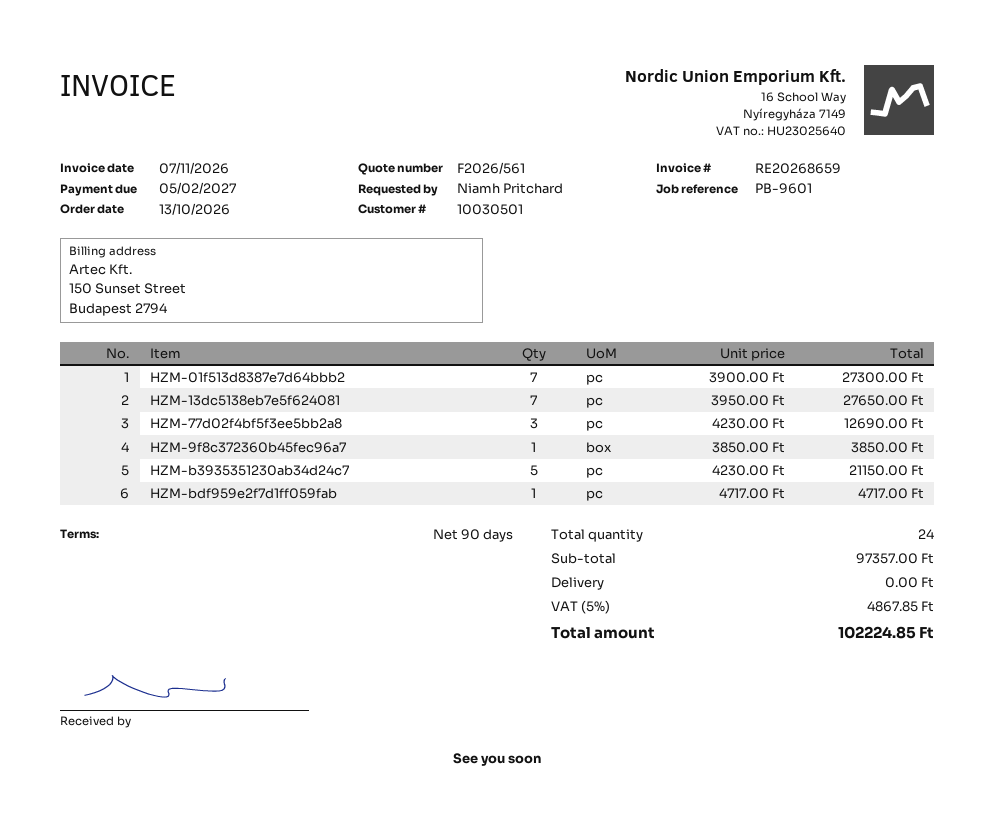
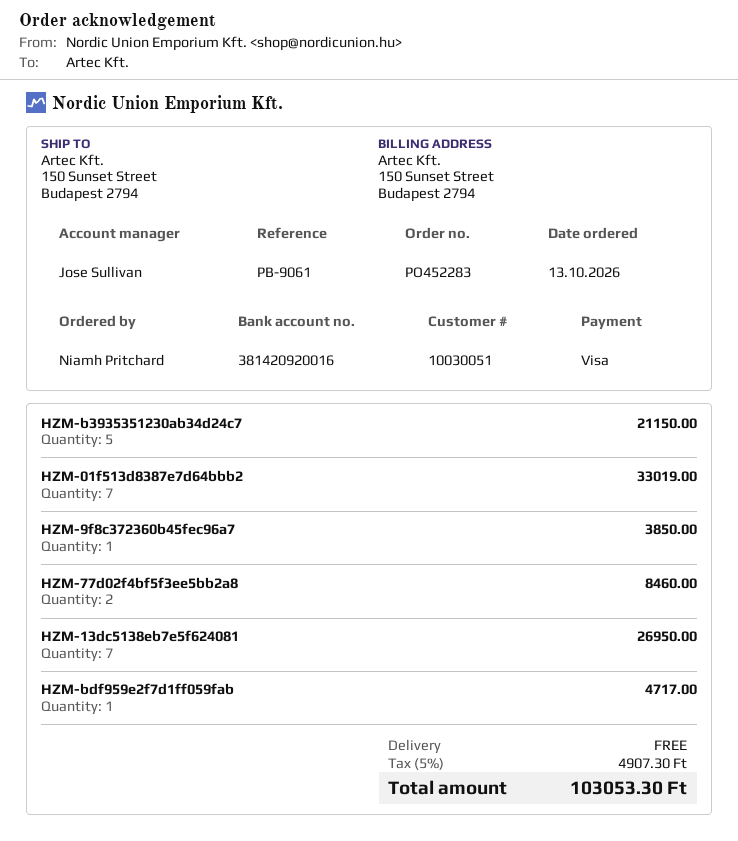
customer number: 10030501 -> 10030051
reference: PB-9601 -> PB-9061
HZM-01f513d8387e7d64bbb2: 7 for 27300.00 -> 7 for 33019.00
HZM-13dc5138eb7e5f624081: 7 for 27650.00 -> 7 for 26950.00
HZM-77d02f4bf5f3ee5bb2a8: 3 for 12690.00 -> 2 for 8460.00
tax: 5% = 4867.85 -> 5% = 4907.30
total: 102224.85 -> 103053.30

